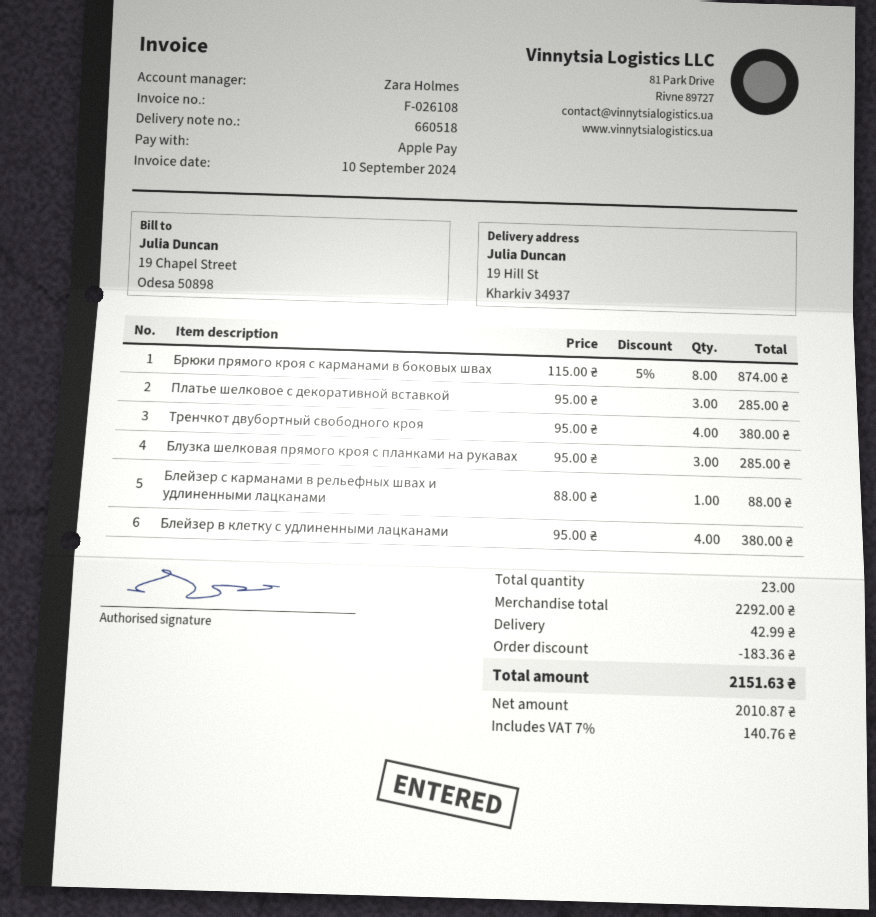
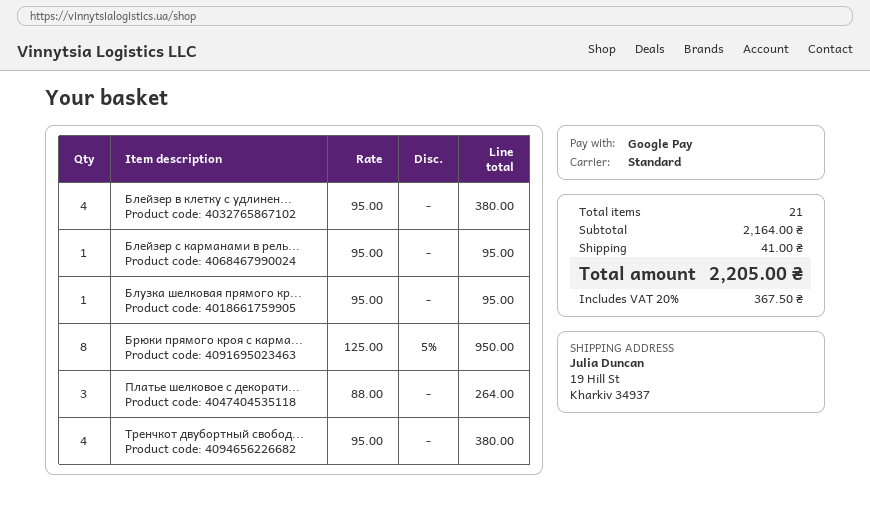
payment method: Apple Pay -> Google Pay
Брюки прямого кроя с карманами в боковых швах: 8 x 115.00 - 5% = 874.00 -> 8 x 125.00 - 5% = 950.00
Платье шелковое с декоративной вставкой: 3 x 95.00 = 285.00 -> 3 x 88.00 = 264.00
Блузка шелковая прямого кроя с планками на рукавах: 3 x 95.00 = 285.00 -> 1 x 95.00 = 95.00
Блейзер с карманами в рельефных швах и удлиненными лацканами: 1 x 88.00 = 88.00 -> 1 x 95.00 = 95.00
total quantity: 23 -> 21
subtotal: 2292.00 -> 2164.00
discount: 183.36 -> none
shipping: 42.99 -> 41.00
tax: 7% = 140.76 -> 20% = 367.50
total: 2151.63 -> 2205.00

